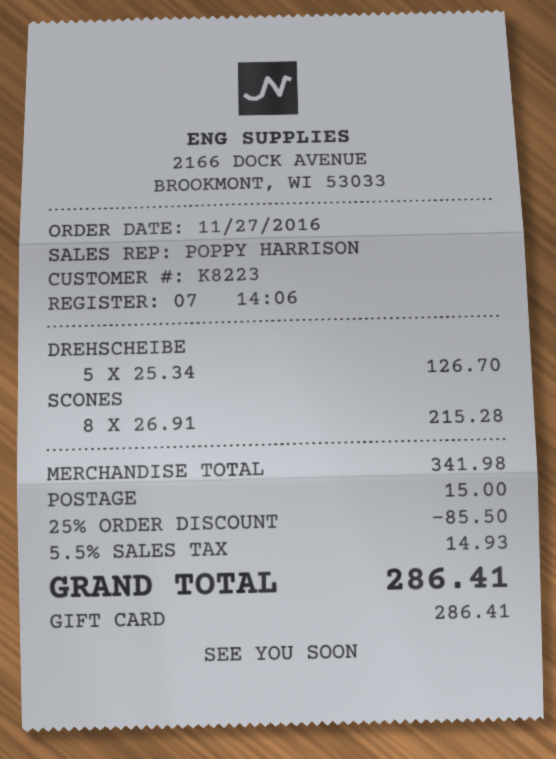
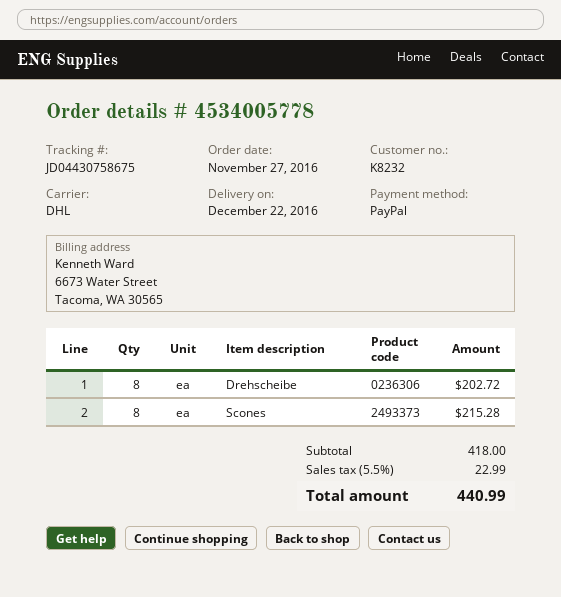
customer number: K8223 -> K8232
payment method: gift card -> PayPal
DREHSCHEIBE: 5 for 126.70 -> 8 for 202.72
subtotal: 341.98 -> 418.00
discount: 25% = 85.50 -> none
shipping: 15.00 -> none
tax: 5.5% = 14.93 -> 5.5% = 22.99
total: 286.41 -> 440.99

